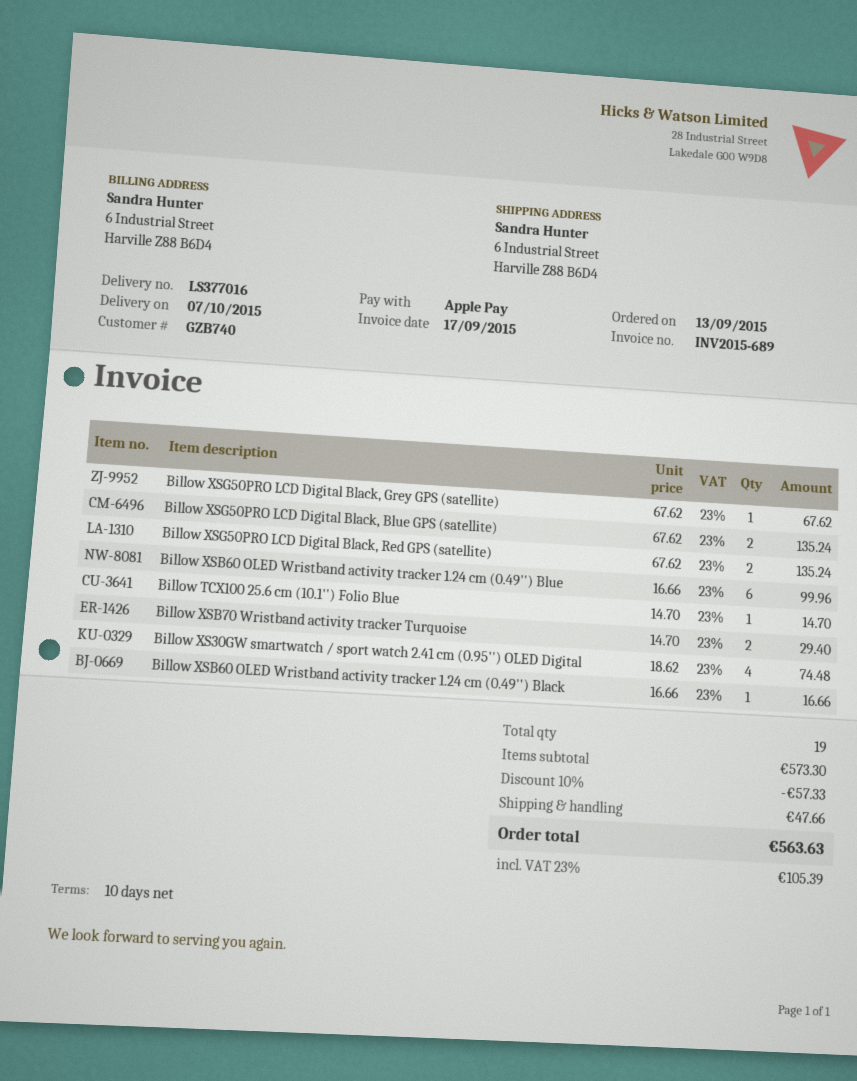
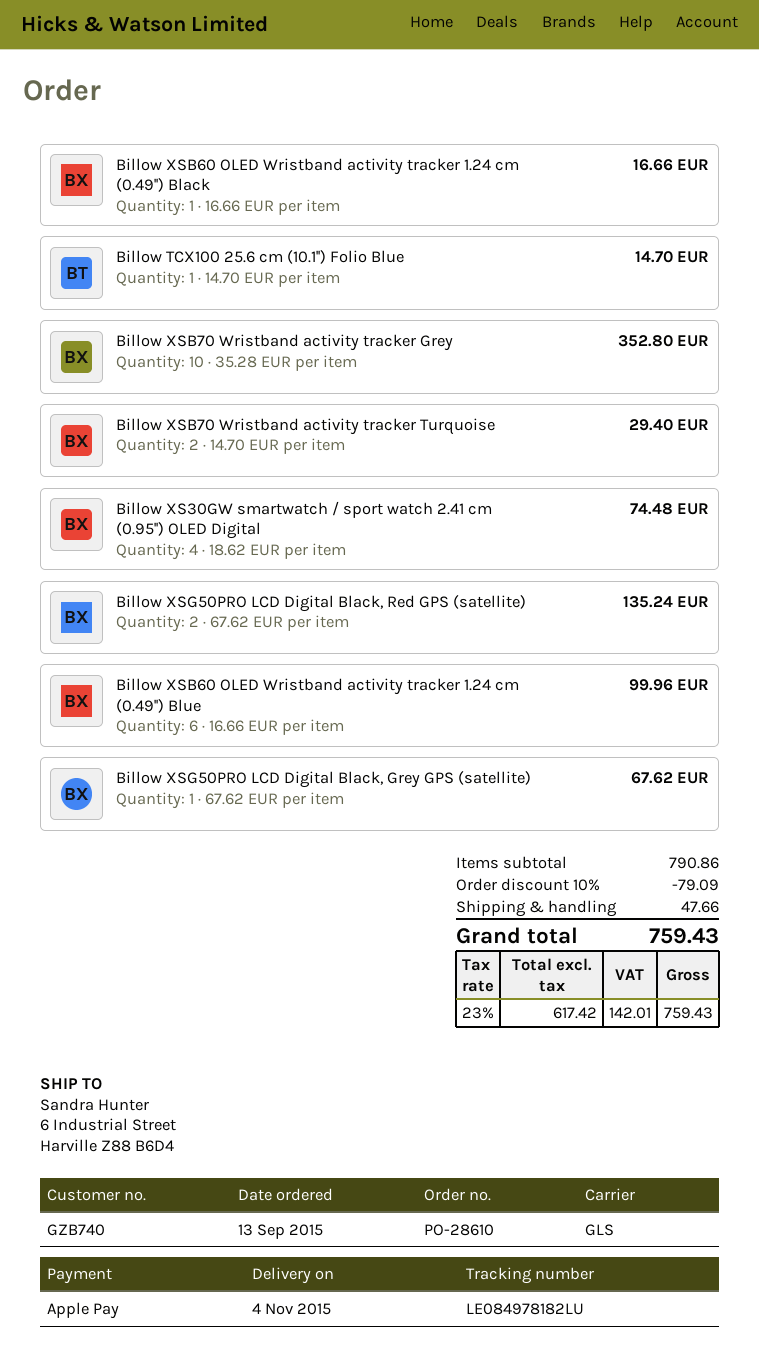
delivery date: 2015-10-07 -> 2015-11-04
Billow XSG50PRO LCD Digital Black, Blue GPS (satellite): 2 x 67.62 = 135.24 -> none
Billow XSB70 Wristband activity tracker Grey: none -> 10 x 35.28 = 352.80
subtotal: 573.30 -> 790.86
discount: 10% = 57.33 -> 10% = 79.09
tax: 23% = 105.39 -> 23% = 142.01
total: 563.63 -> 759.43

